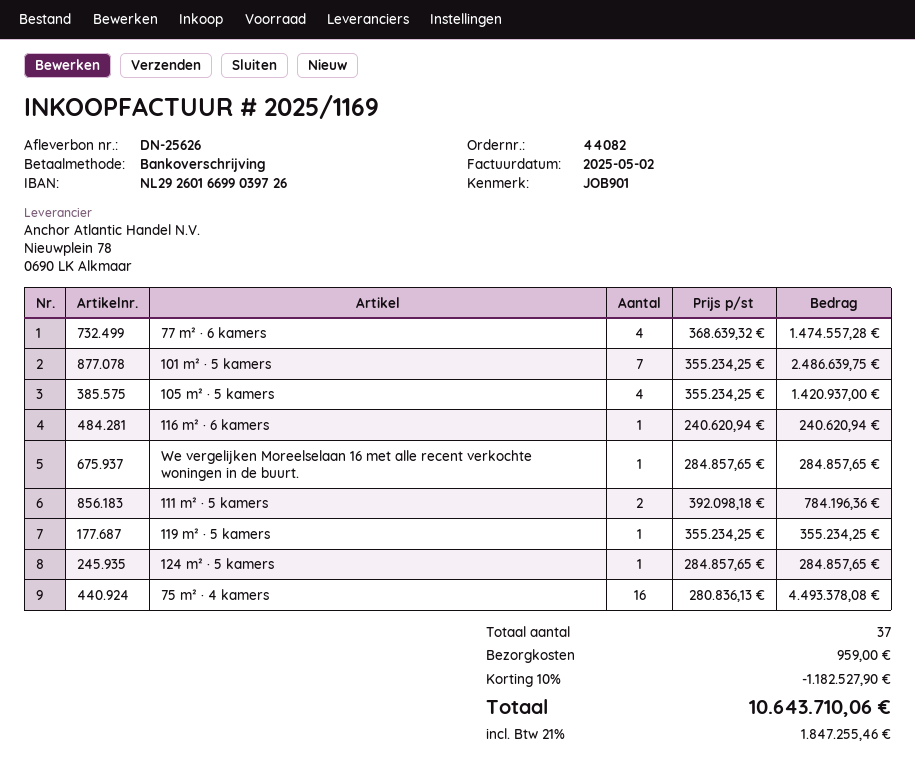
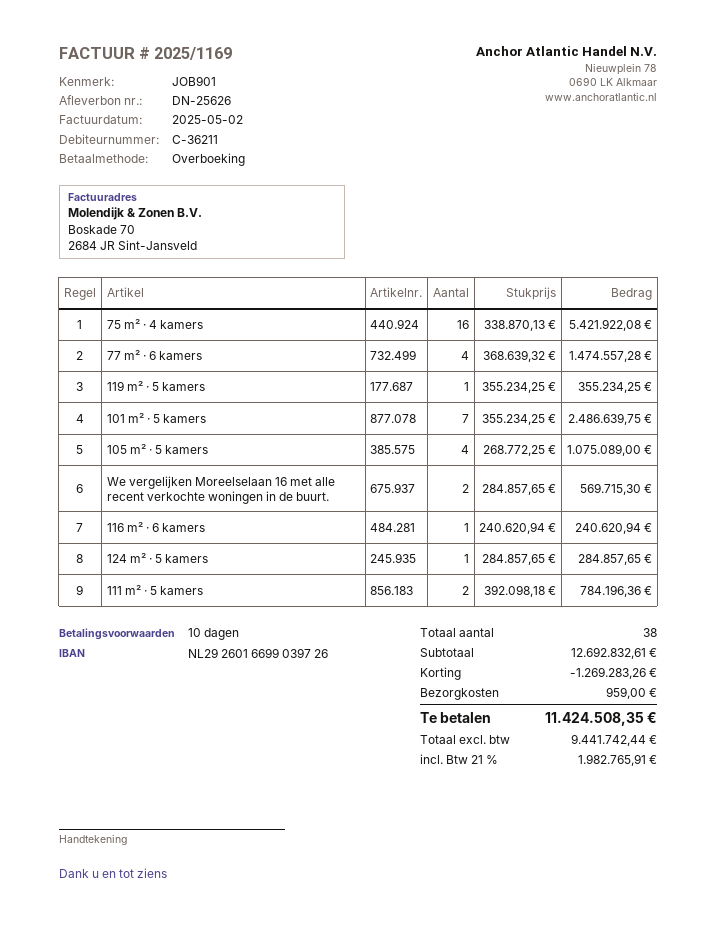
105 m² · 5 kamers: 4 x 355234.25 = 1420937.00 -> 4 x 268772.25 = 1075089.00
We vergelijken Moreelselaan 16 met alle recent verkochte woningen in de buurt.: 1 x 284857.65 = 284857.65 -> 2 x 284857.65 = 569715.30
75 m² · 4 kamers: 16 x 280836.13 = 4493378.08 -> 16 x 338870.13 = 5421922.08
total quantity: 37 -> 38
discount: 1182527.90 -> 1269283.26
tax: 21% = 1847255.46 -> 21% = 1982765.91
total: 10643710.06 -> 11424508.35

